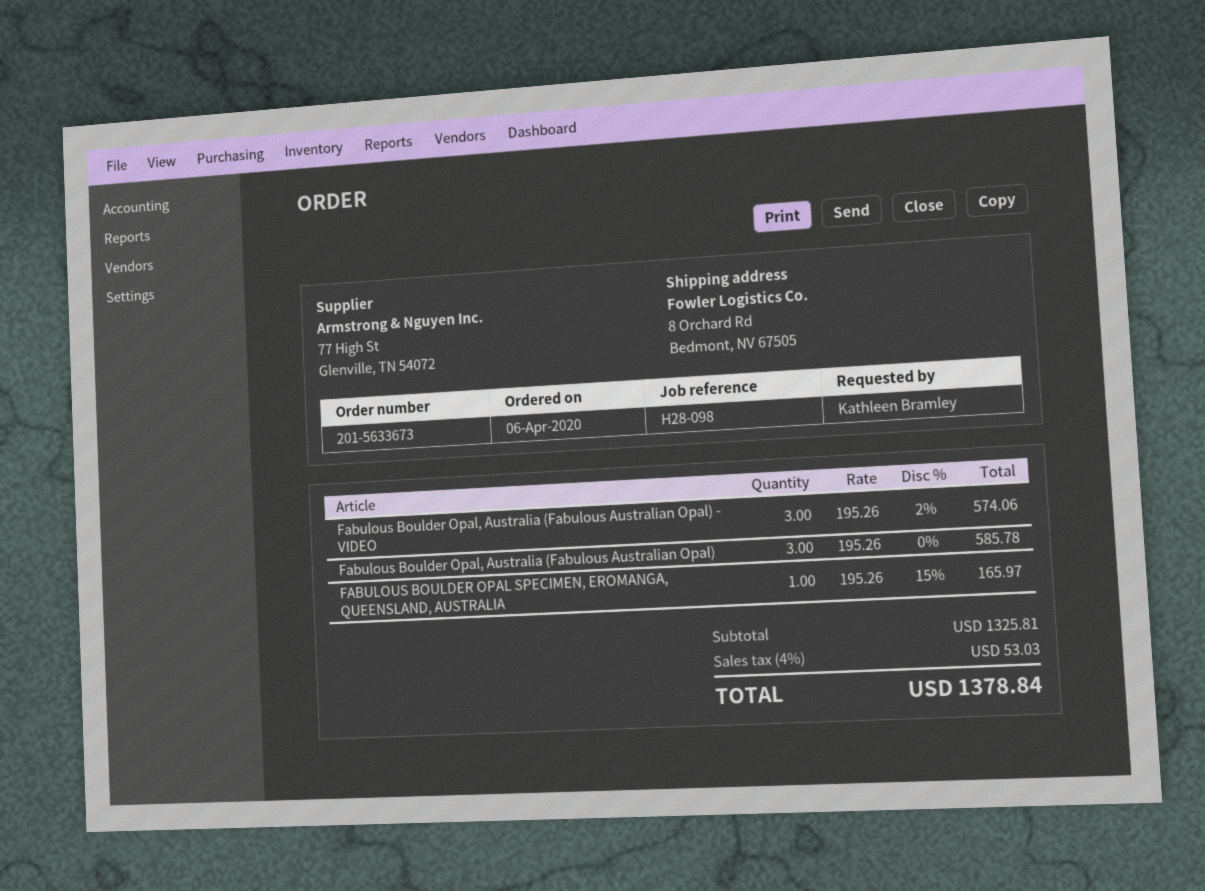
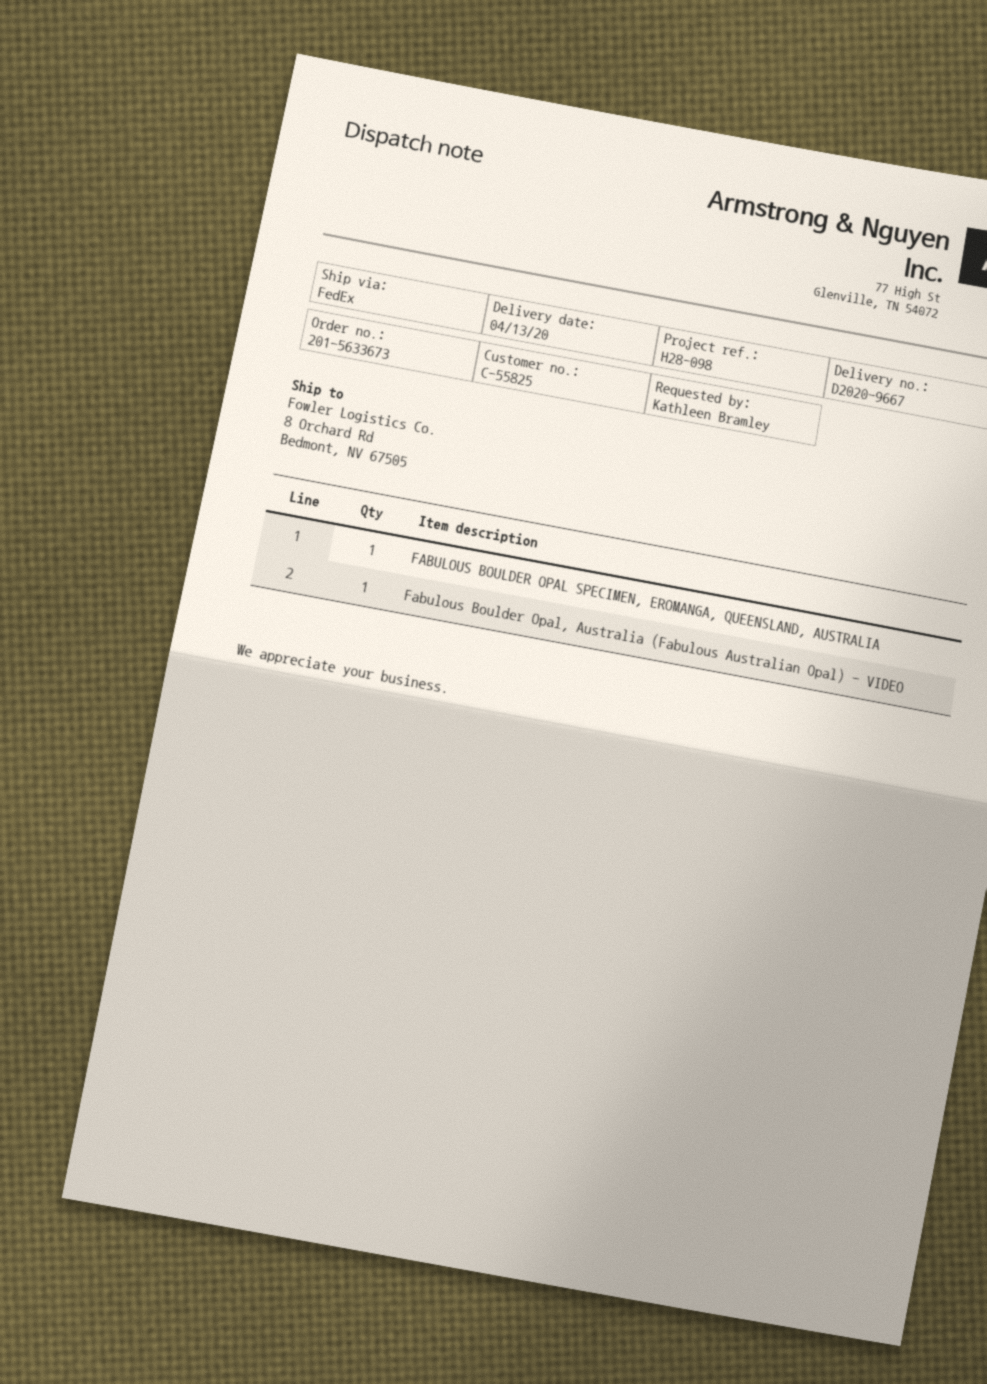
Fabulous Boulder Opal, Australia (Fabulous Australian Opal) - VIDEO: 3 -> 1
Fabulous Boulder Opal, Australia (Fabulous Australian Opal): 3 -> none

